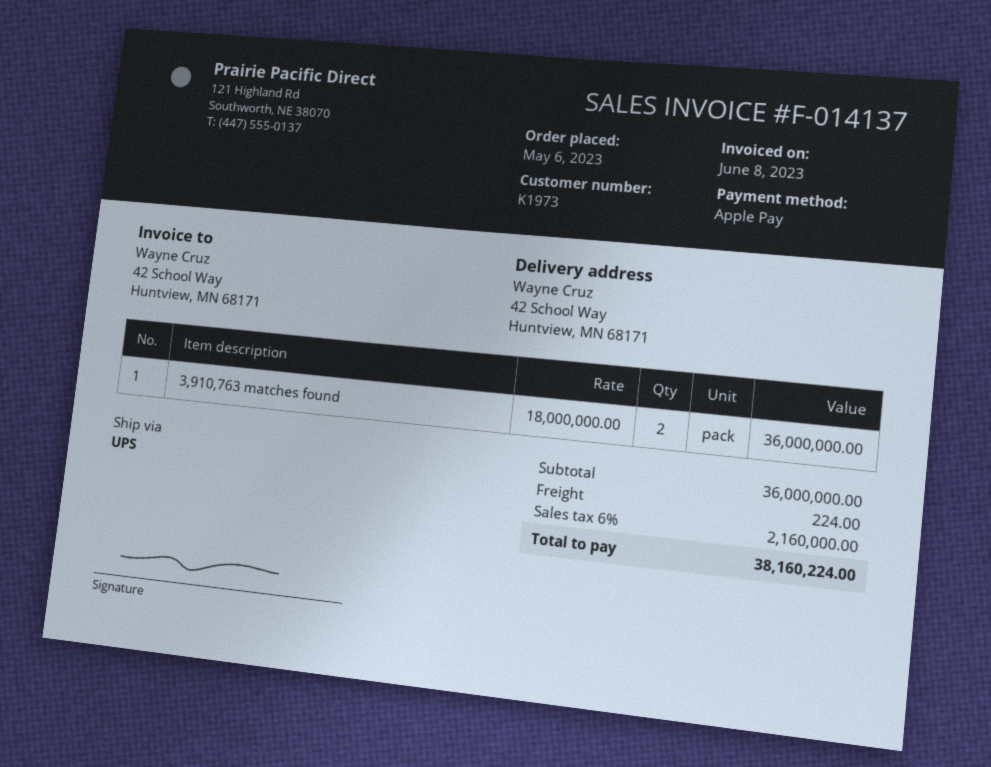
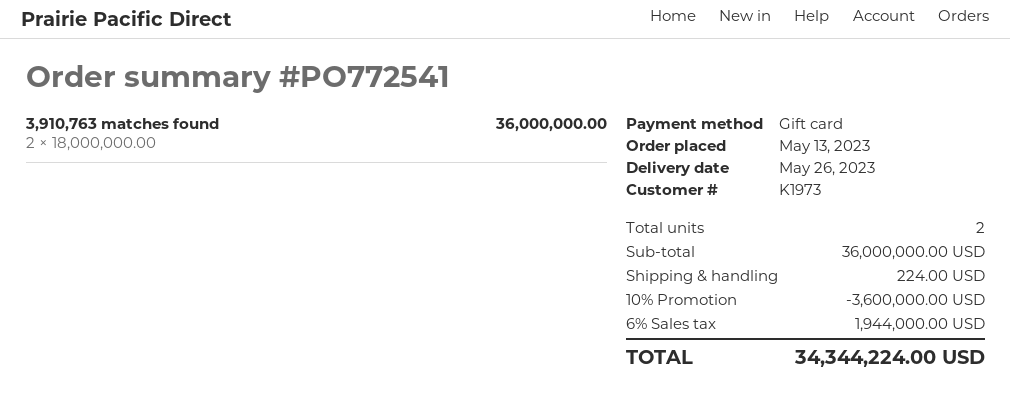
order date: 2023-05-06 -> 2023-05-13
payment method: Apple Pay -> gift card
discount: none -> 10% = 3600000.00
tax: 6% = 2160000.00 -> 6% = 1944000.00
total: 38160224.00 -> 34344224.00

